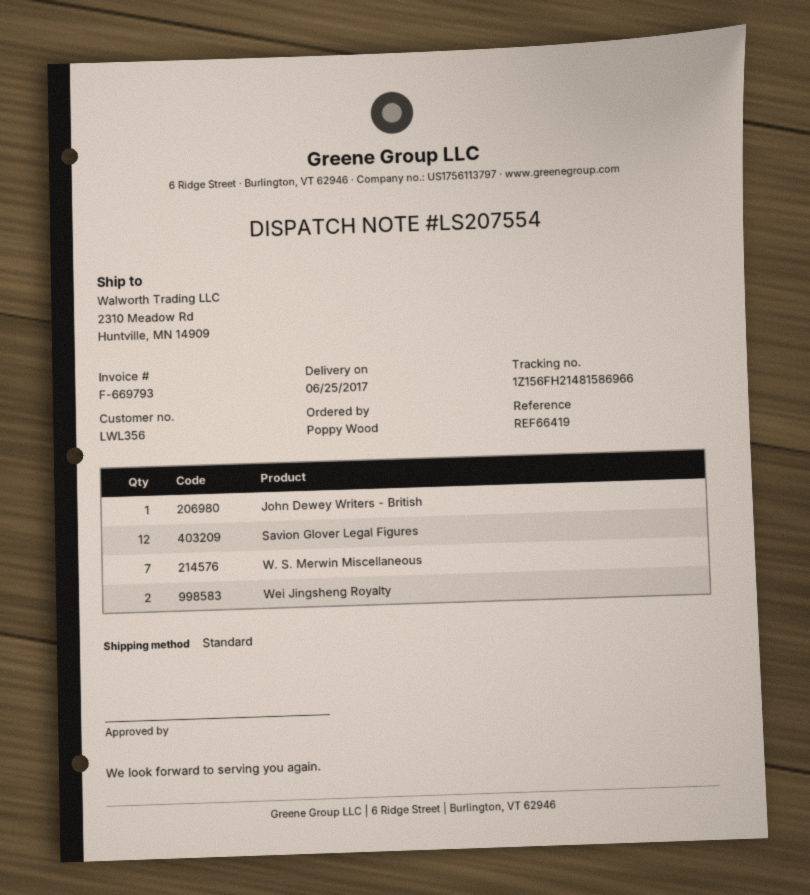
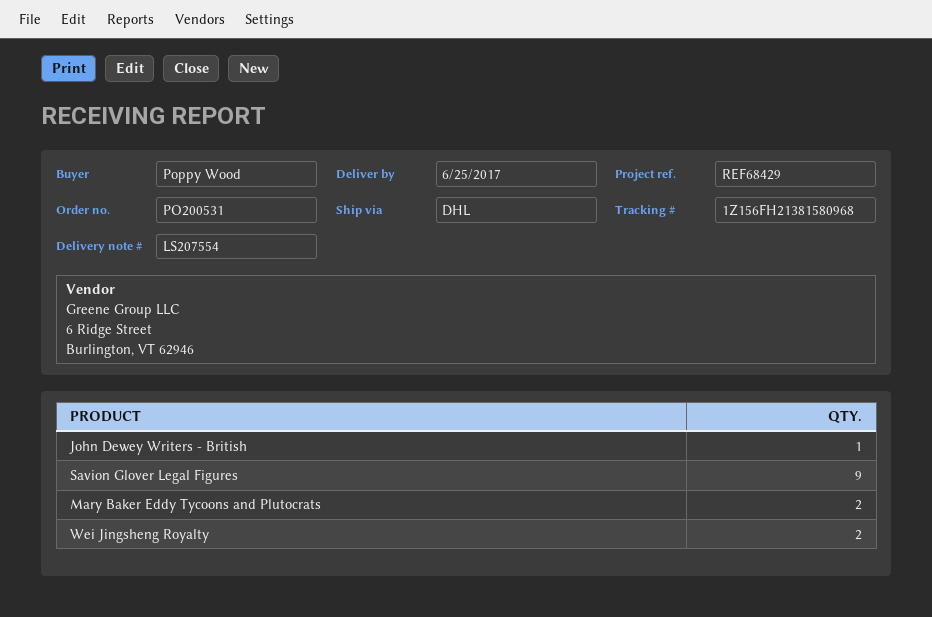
reference: REF66419 -> REF68429
shipping method: standard -> DHL
tracking number: 1Z156FH21481586966 -> 1Z156FH21381580968
Savion Glover Legal Figures: 12 -> 9
W. S. Merwin Miscellaneous: 7 -> none
Mary Baker Eddy Tycoons and Plutocrats: none -> 2

